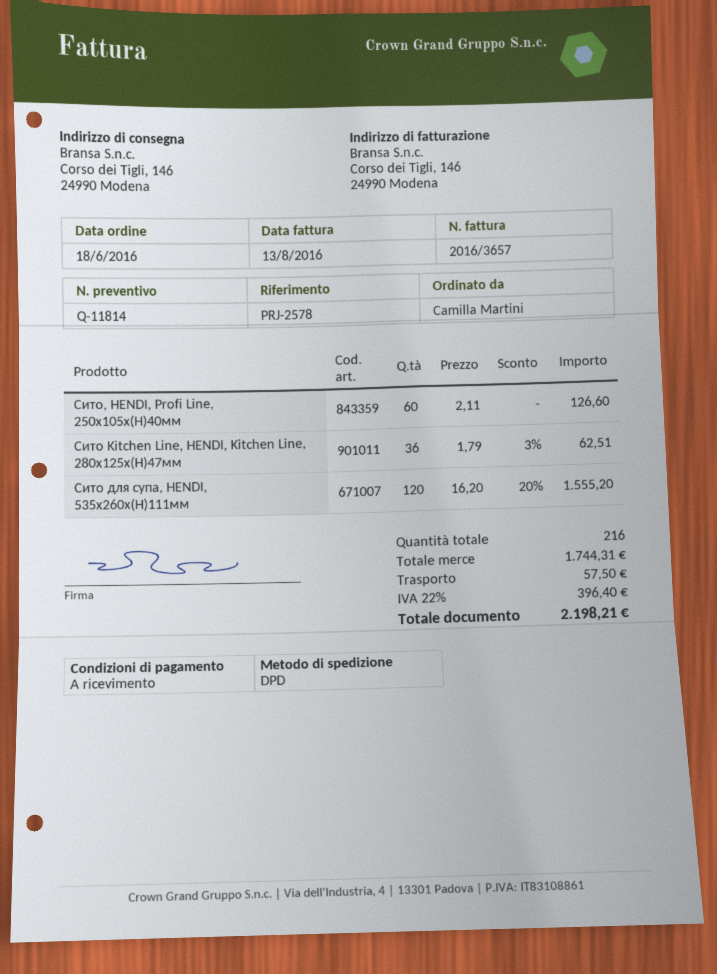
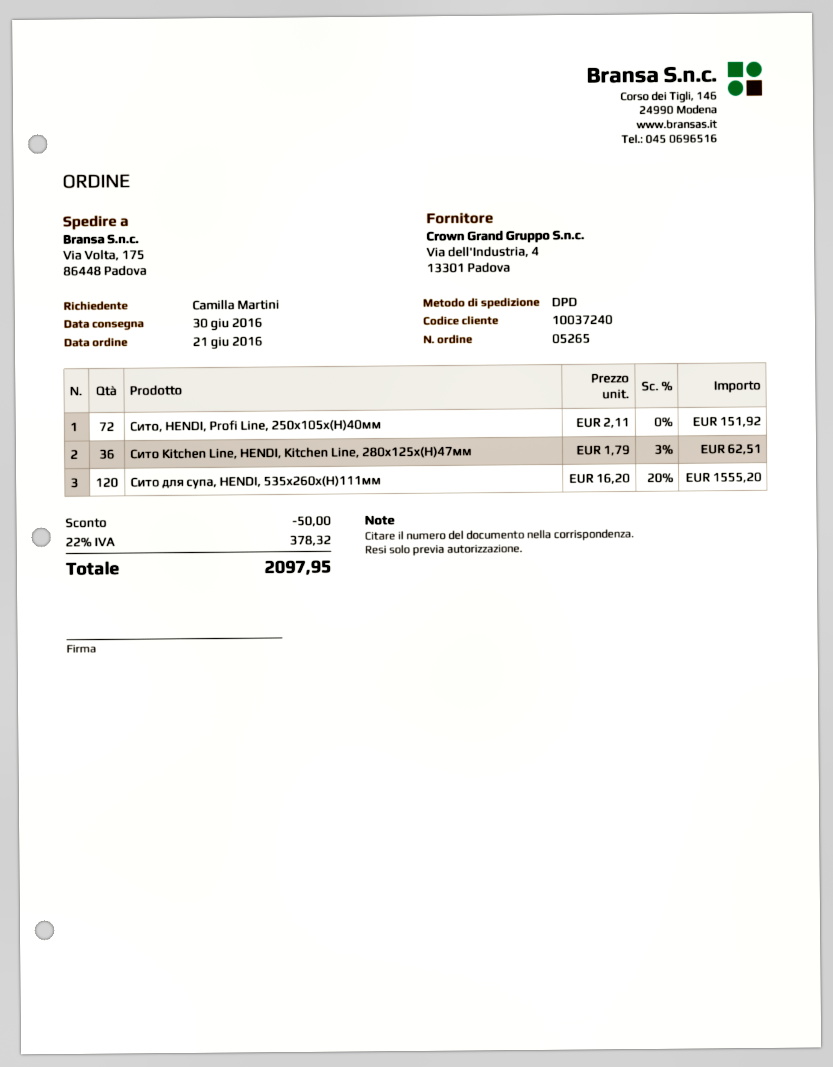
order date: 2016-06-18 -> 2016-06-21
ship to: Corso dei Tigli, 146, 24990 Modena -> Via Volta, 175, 86448 Padova
Сито, HENDI, Profi Line, 250x105x(H)40мм: 60 x 2.11 = 126.60 -> 72 x 2.11 = 151.92
discount: none -> 50.00
shipping: 57.50 -> none
tax: 22% = 396.40 -> 22% = 378.32
total: 2198.21 -> 2097.95

